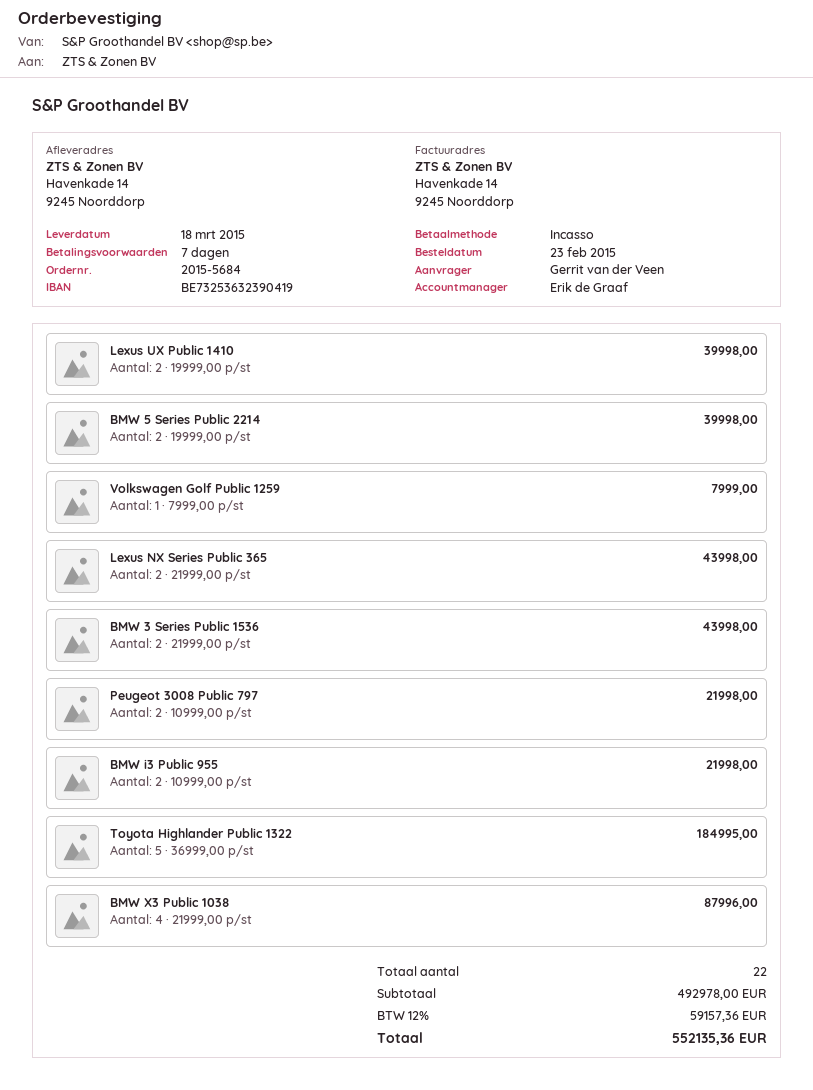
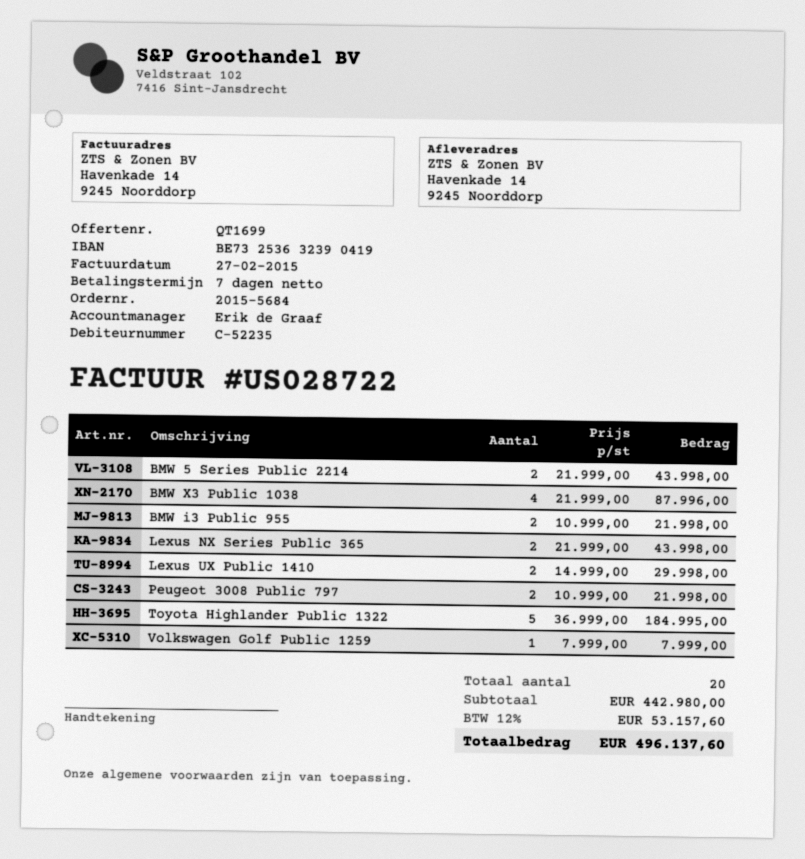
Lexus UX Public 1410: 2 x 19999.00 = 39998.00 -> 2 x 14999.00 = 29998.00
BMW 5 Series Public 2214: 2 x 19999.00 = 39998.00 -> 2 x 21999.00 = 43998.00
BMW 3 Series Public 1536: 2 x 21999.00 = 43998.00 -> none
total quantity: 22 -> 20
subtotal: 492978.00 -> 442980.00
tax: 12% = 59157.36 -> 12% = 53157.60
total: 552135.36 -> 496137.60

